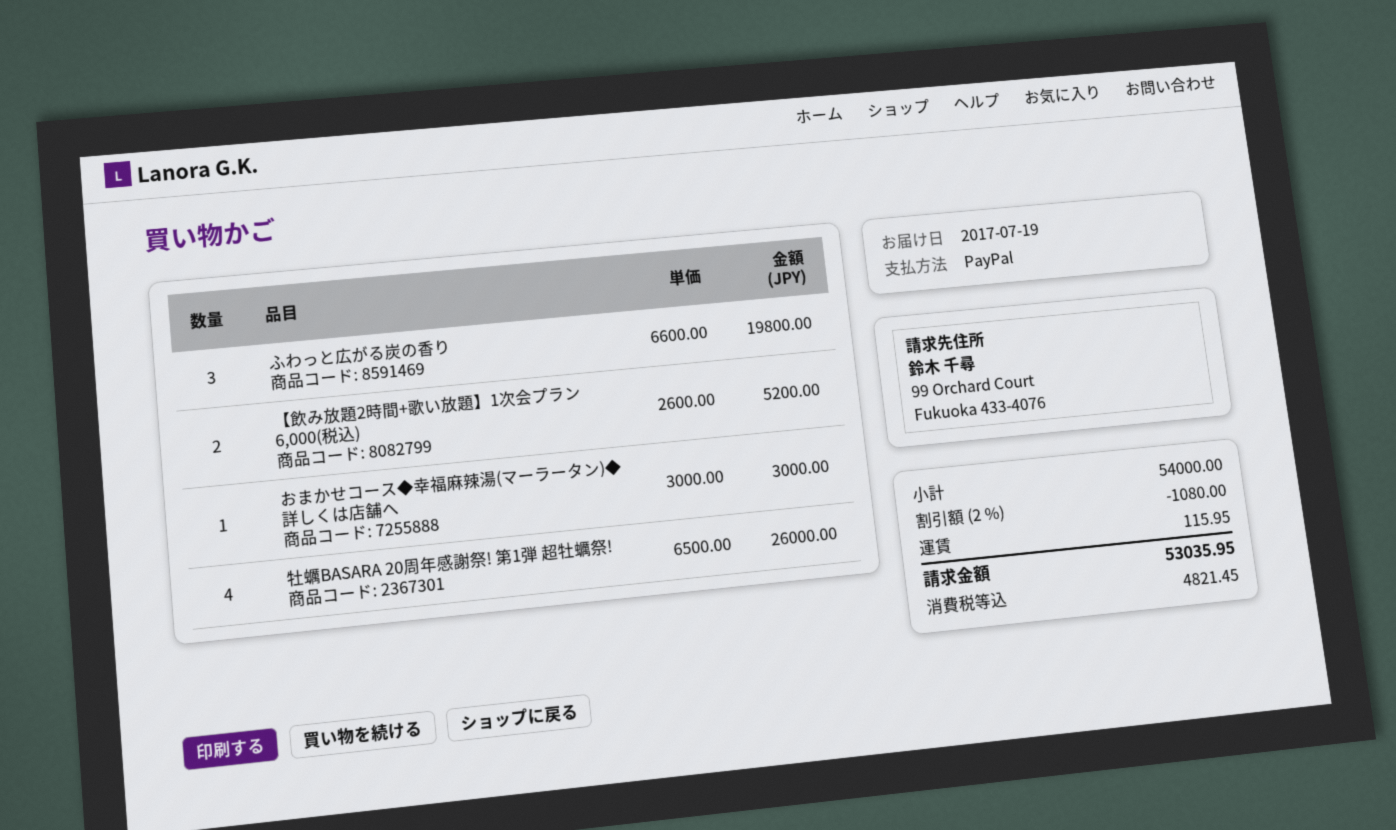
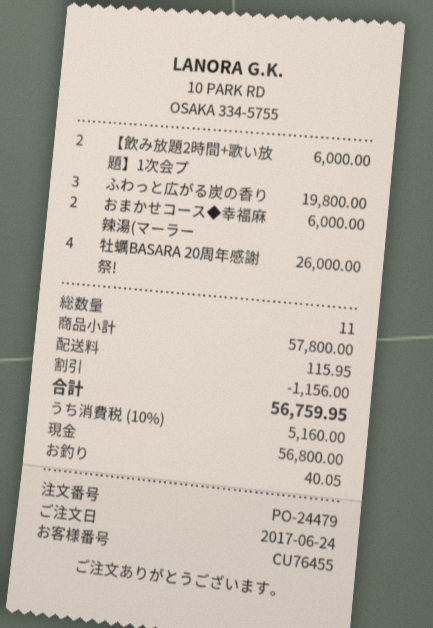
payment method: PayPal -> cash
【飲み放題2時間+歌い放題】1次会プラン 6,000(税込): 2 for 5200.00 -> 2 for 6000.00
おまかせコース◆幸福麻辣湯(マーラータン)◆詳しくは店舗へ: 1 for 3000.00 -> 2 for 6000.00
subtotal: 54000.00 -> 57800.00
discount: 1080.00 -> 1156.00
tax: 4821.45 -> 5160.00
total: 53035.95 -> 56759.95

